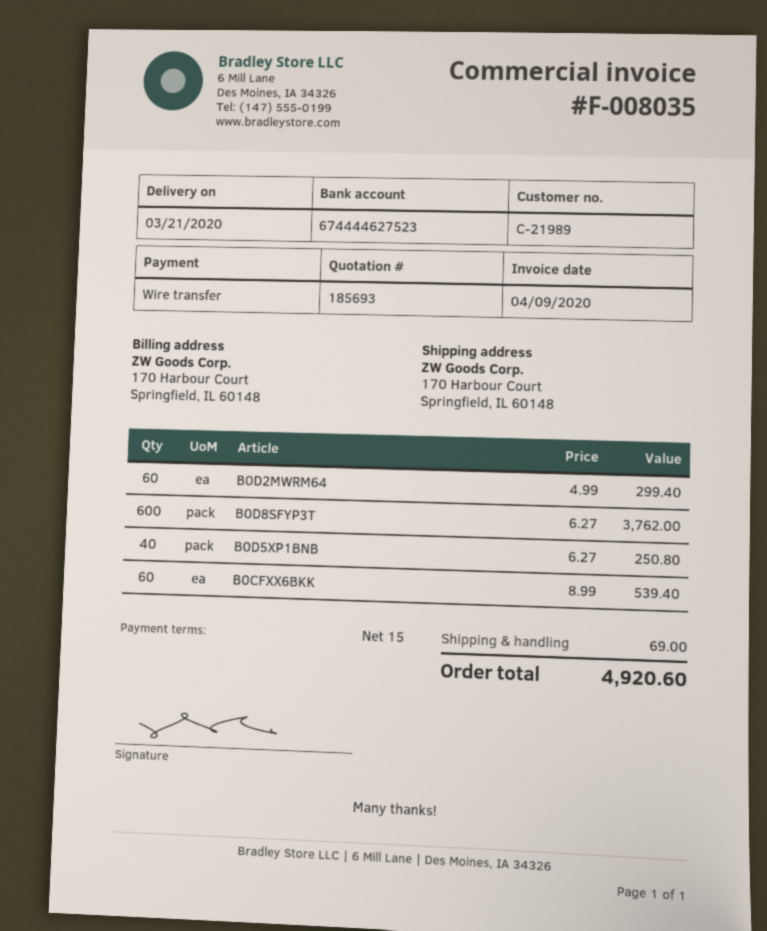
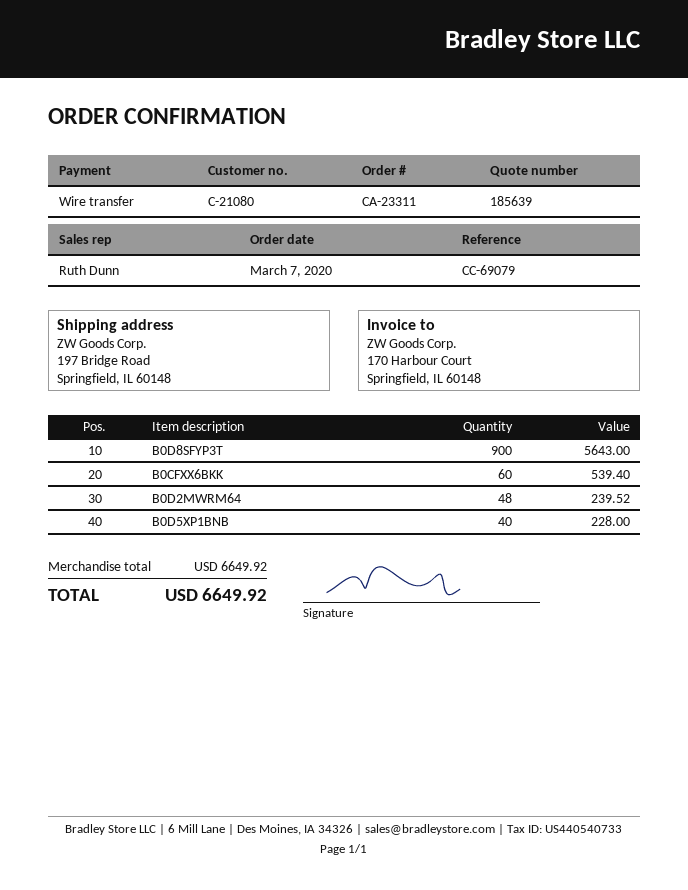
quote number: 185693 -> 185639
customer number: C-21989 -> C-21080
ship to: 170 Harbour Court, Springfield, IL 60148 -> 197 Bridge Road, Springfield, IL 60148
B0D2MWRM64: 60 for 299.40 -> 48 for 239.52
B0D8SFYP3T: 600 for 3762.00 -> 900 for 5643.00
B0D5XP1BNB: 40 for 250.80 -> 40 for 228.00
shipping: 69.00 -> none
total: 4920.60 -> 6649.92

